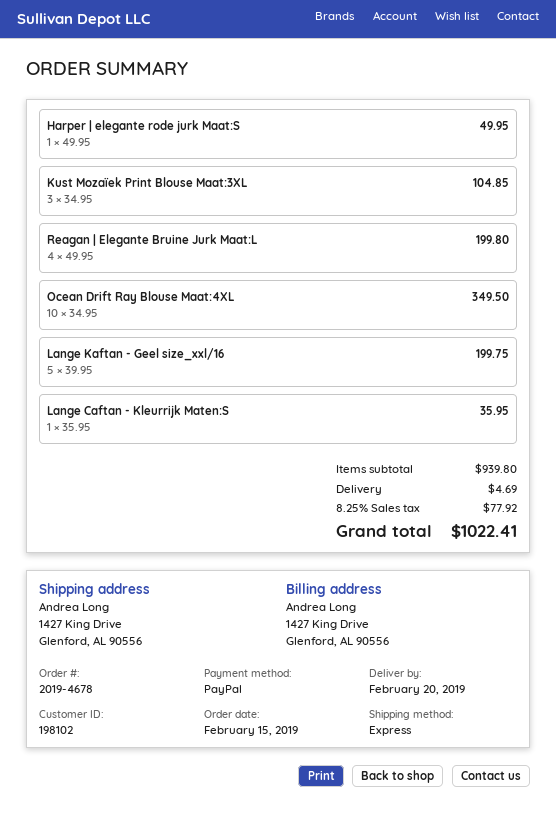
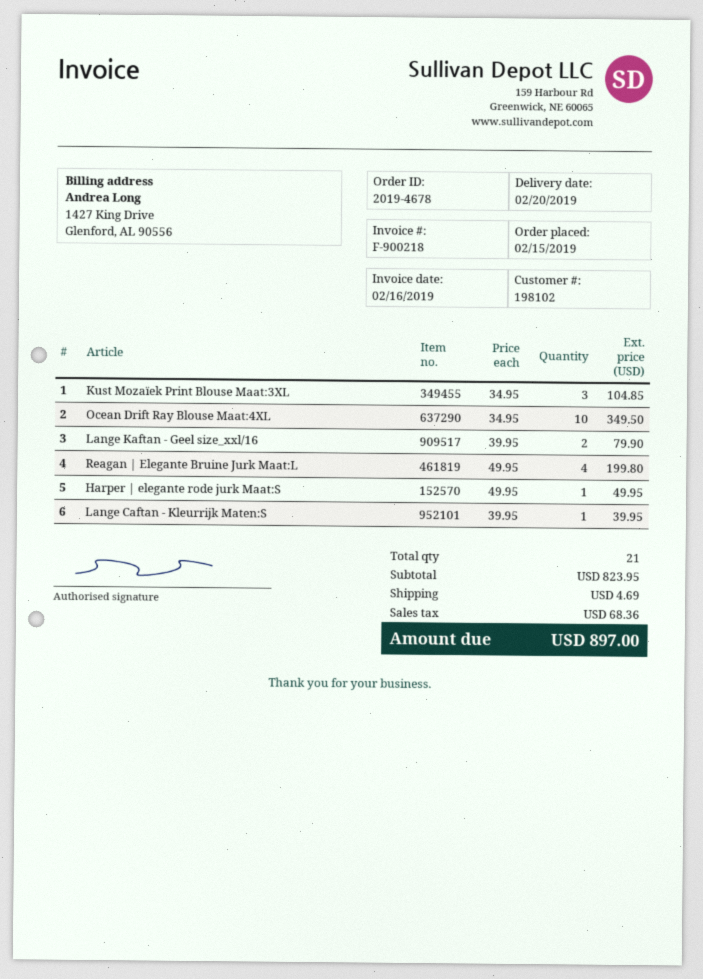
Lange Kaftan - Geel size_xxl/16: 5 x 39.95 = 199.75 -> 2 x 39.95 = 79.90
Lange Caftan - Kleurrijk Maten:S: 1 x 35.95 = 35.95 -> 1 x 39.95 = 39.95
subtotal: 939.80 -> 823.95
tax: 77.92 -> 68.36
total: 1022.41 -> 897.00

